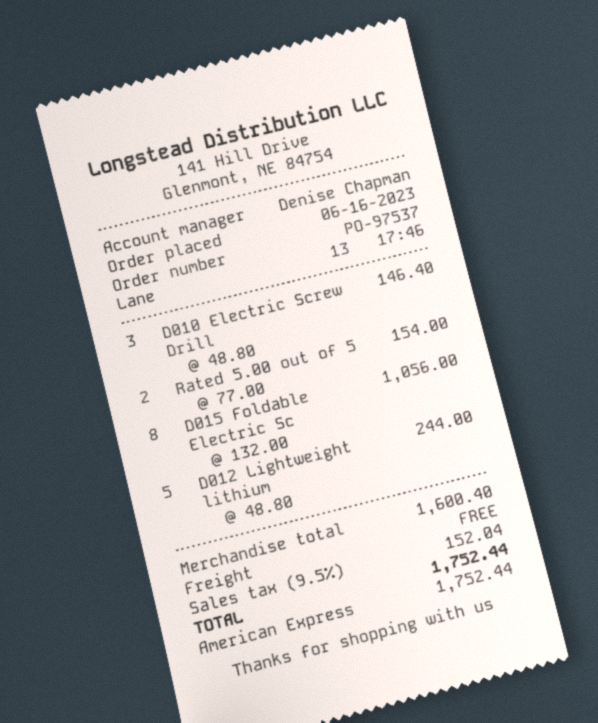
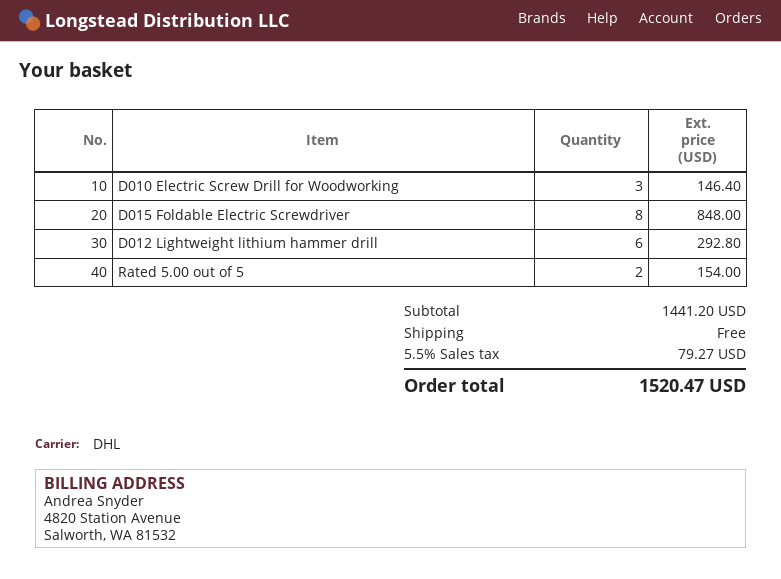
D015 Foldable Electric Sc: 8 for 1056.00 -> 8 for 848.00
D012 Lightweight lithium: 5 for 244.00 -> 6 for 292.80
subtotal: 1600.40 -> 1441.20
tax: 9.5% = 152.04 -> 5.5% = 79.27
total: 1752.44 -> 1520.47

